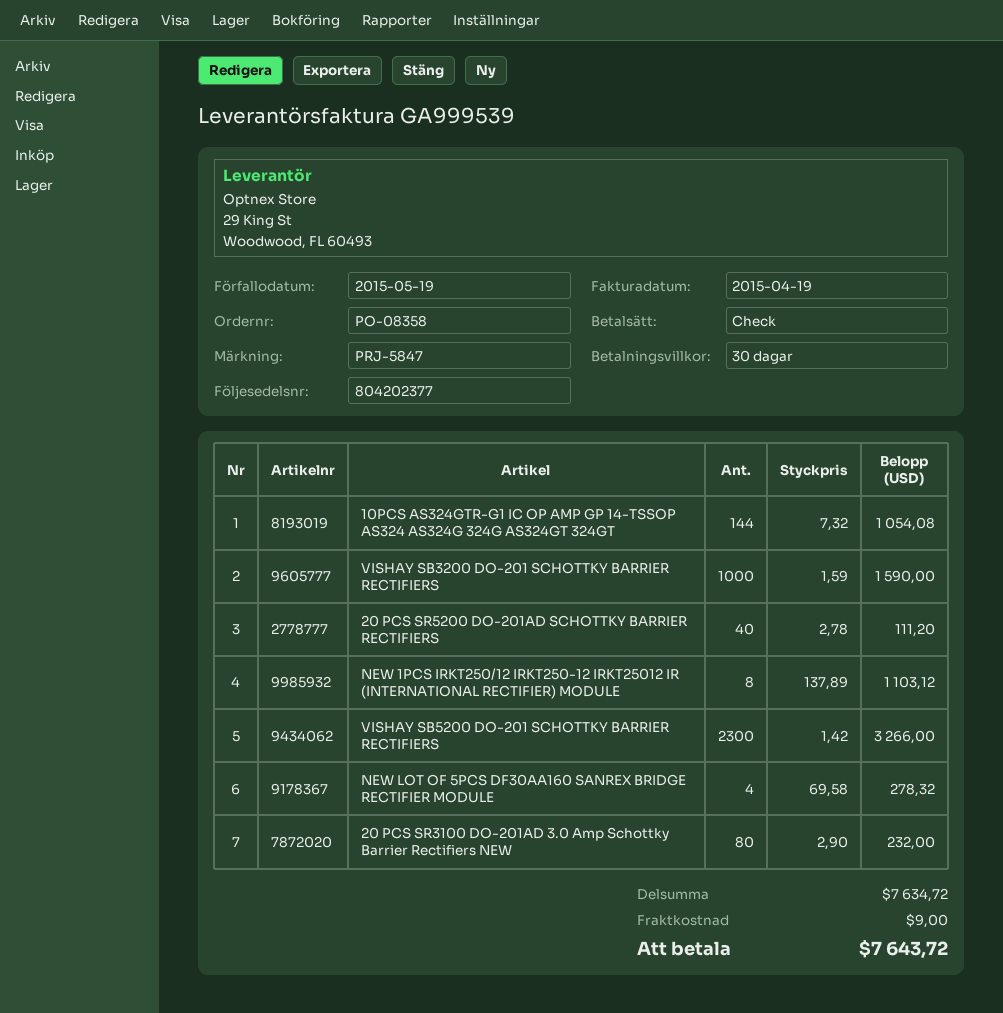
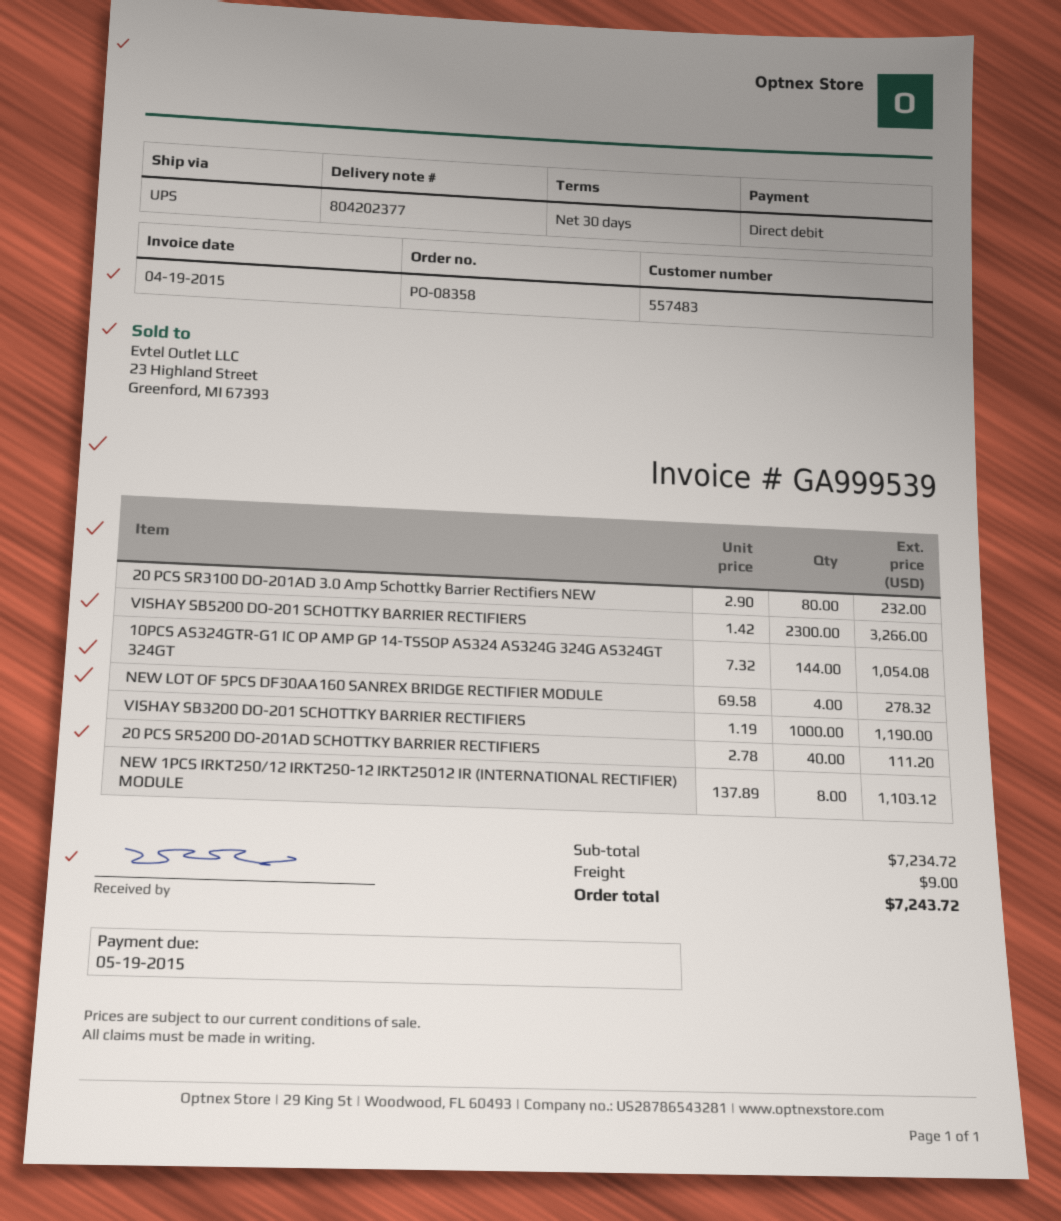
payment method: cheque -> direct debit
VISHAY SB3200 DO-201 SCHOTTKY BARRIER RECTIFIERS: 1000 x 1.59 = 1590.00 -> 1000 x 1.19 = 1190.00
subtotal: 7634.72 -> 7234.72
total: 7643.72 -> 7243.72

